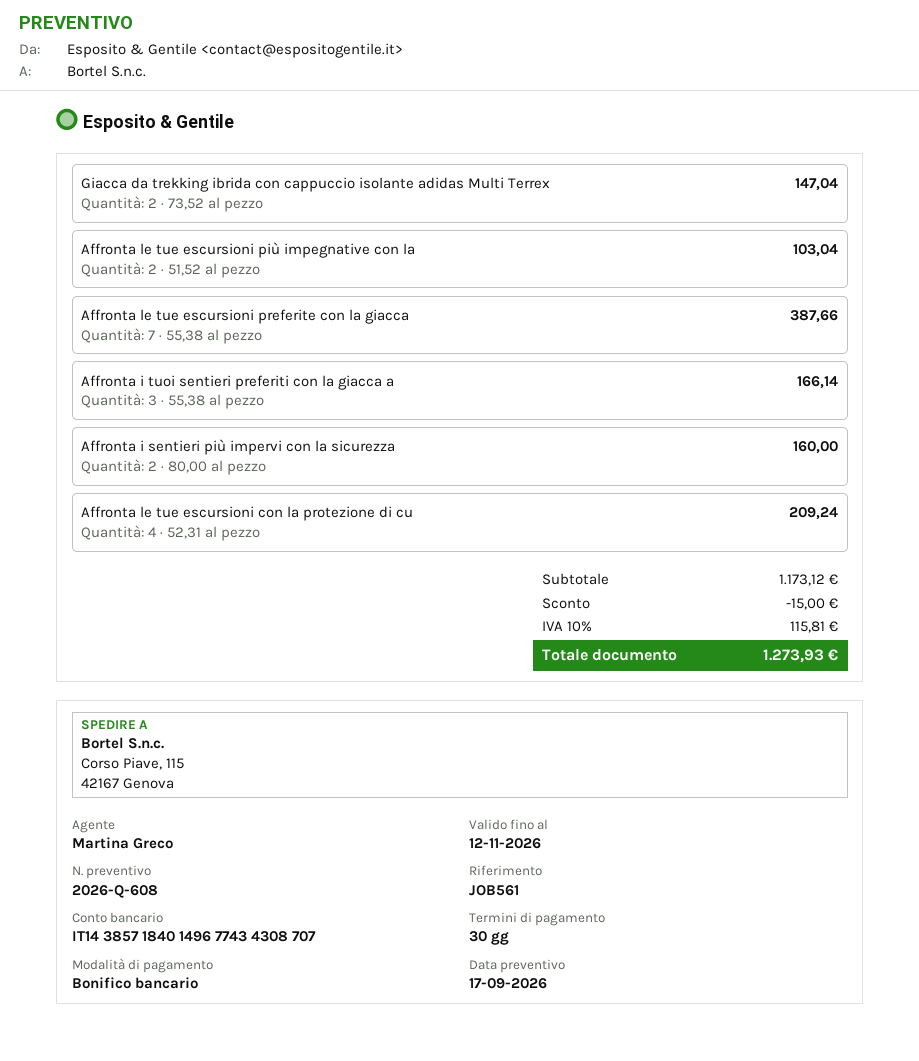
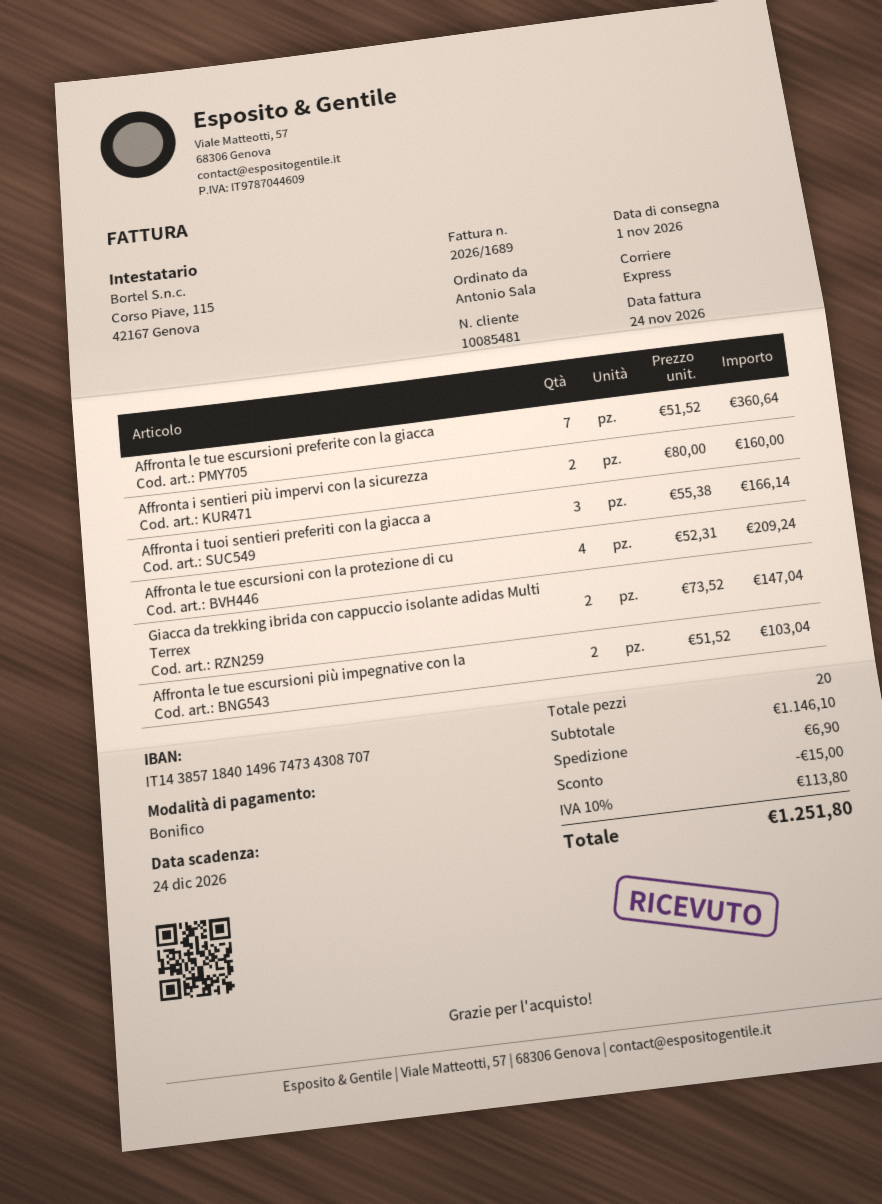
bank account: IT1438571840149677434308707 -> IT1438571840149674734308707
Affronta le tue escursioni preferite con la giacca: 7 x 55.38 = 387.66 -> 7 x 51.52 = 360.64
subtotal: 1173.12 -> 1146.10
shipping: none -> 6.90
tax: 10% = 115.81 -> 10% = 113.80
total: 1273.93 -> 1251.80

